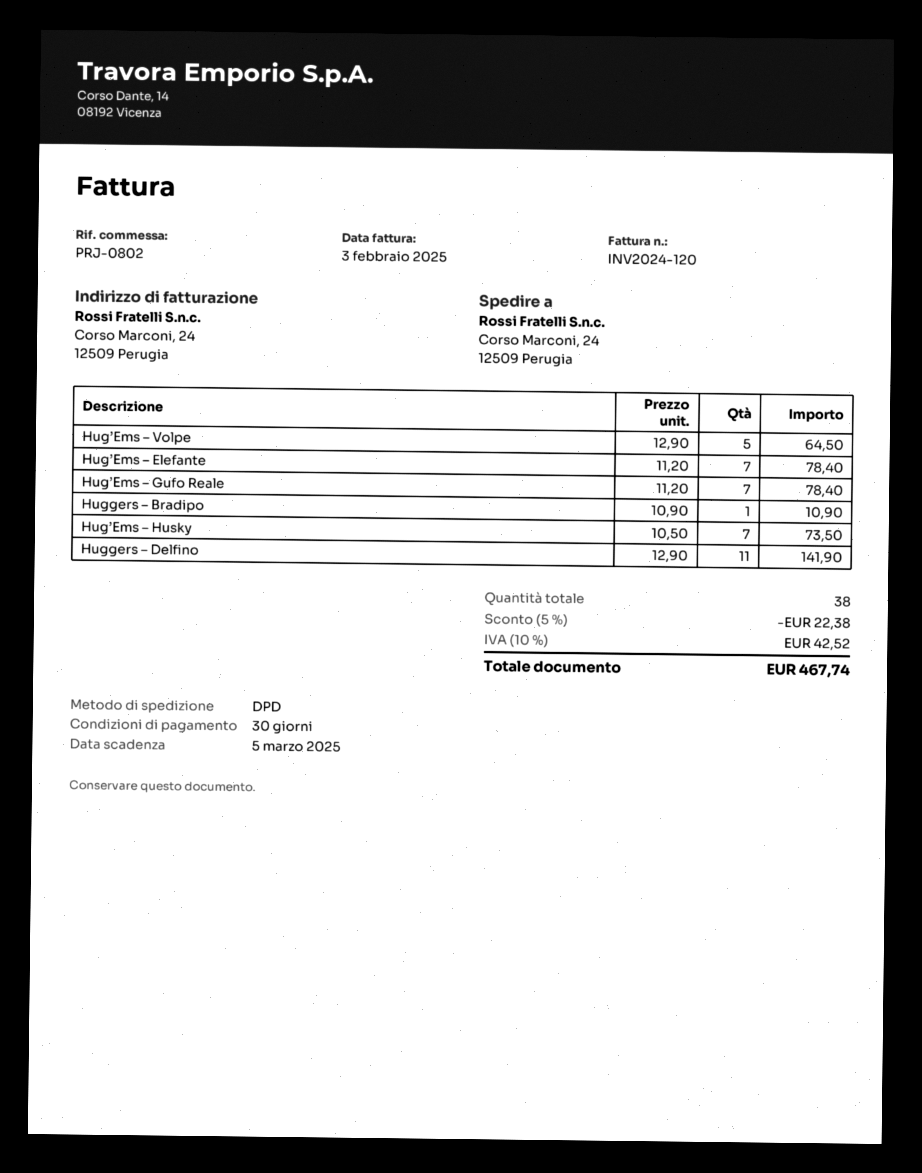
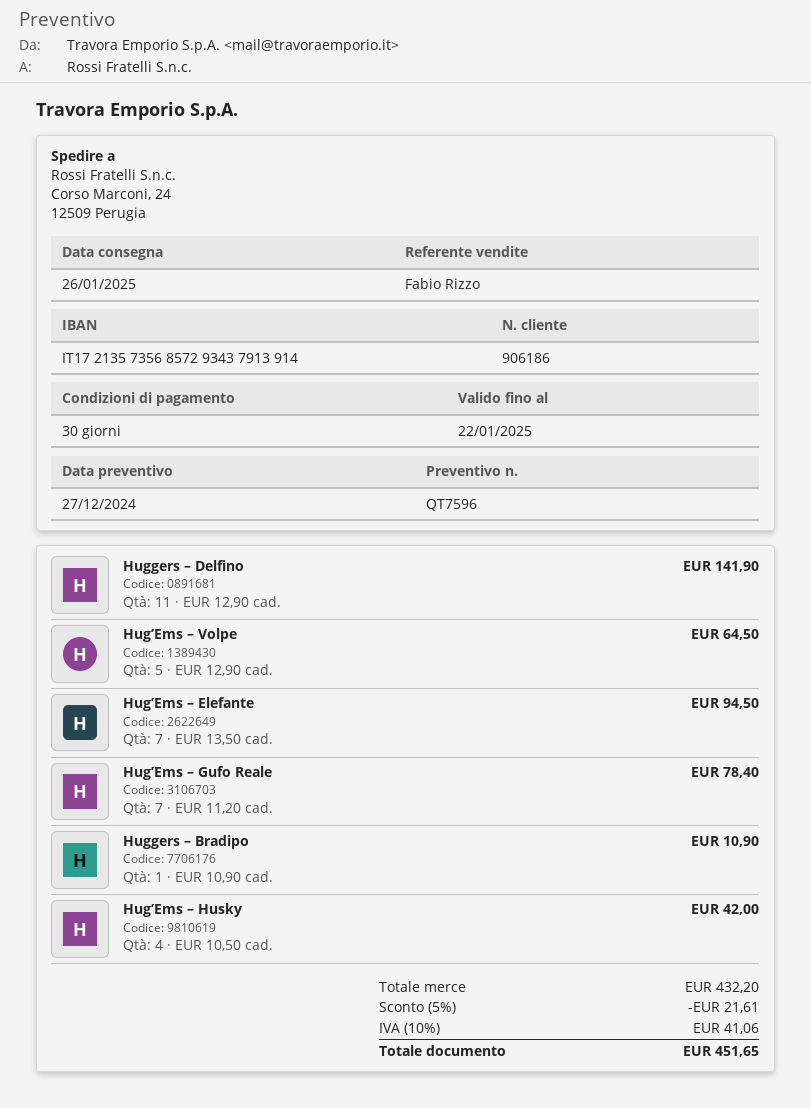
Hug’Ems – Elefante: 7 x 11.20 = 78.40 -> 7 x 13.50 = 94.50
Hug’Ems – Husky: 7 x 10.50 = 73.50 -> 4 x 10.50 = 42.00
discount: 5% = 22.38 -> 5% = 21.61
tax: 10% = 42.52 -> 10% = 41.06
total: 467.74 -> 451.65

